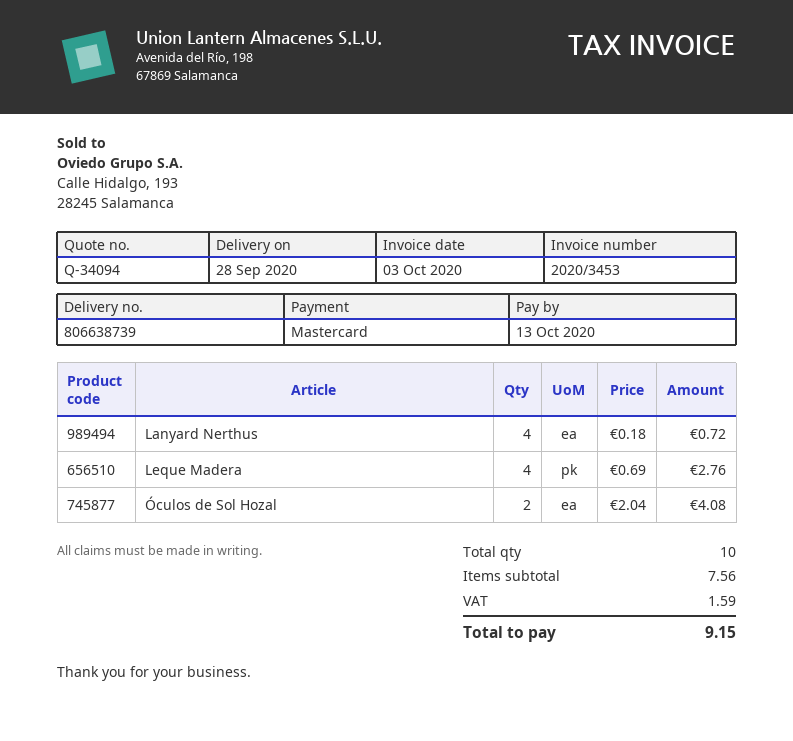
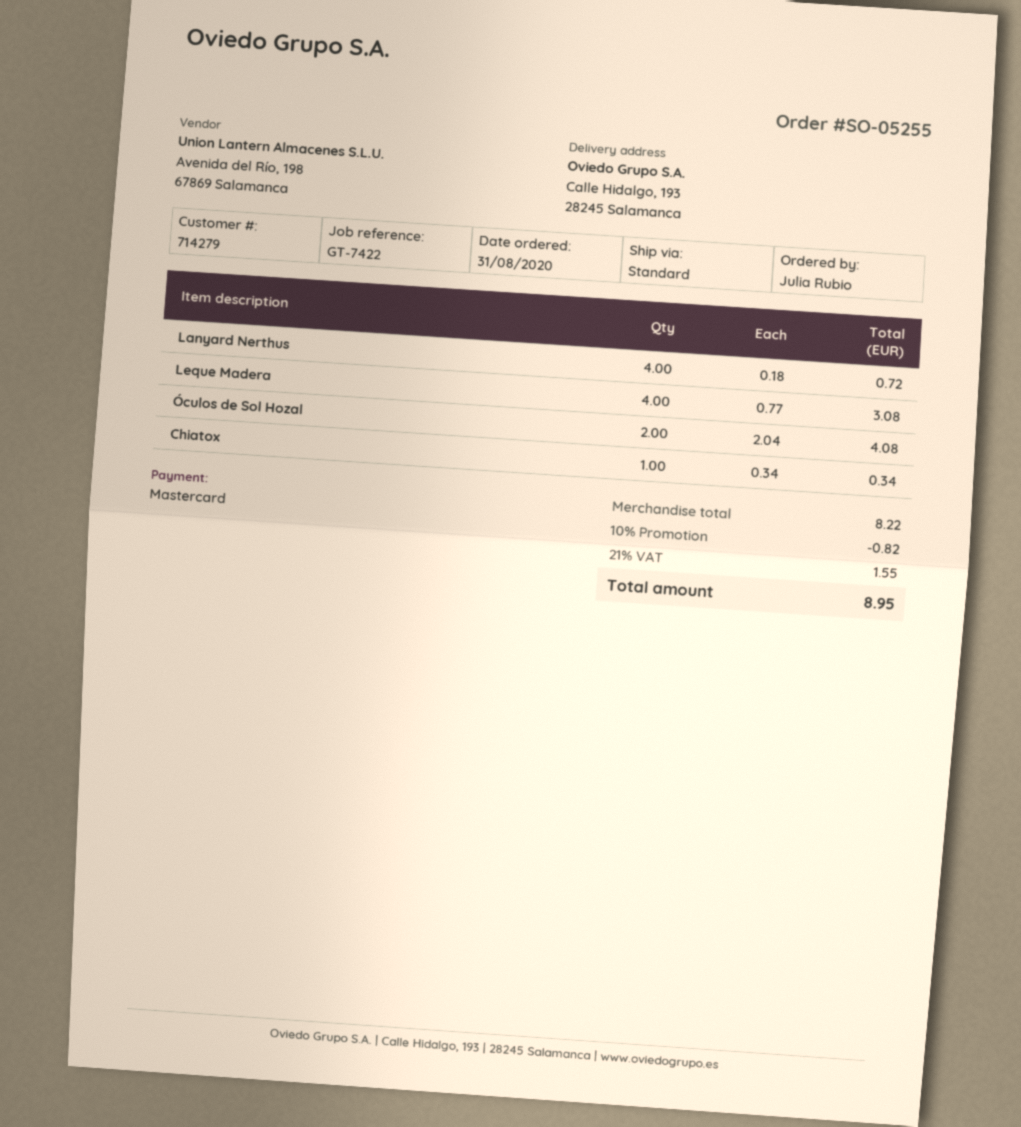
Leque Madera: 4 x 0.69 = 2.76 -> 4 x 0.77 = 3.08
Chiatox: none -> 1 x 0.34 = 0.34
subtotal: 7.56 -> 8.22
discount: none -> 10% = 0.82
tax: 1.59 -> 1.55
total: 9.15 -> 8.95

